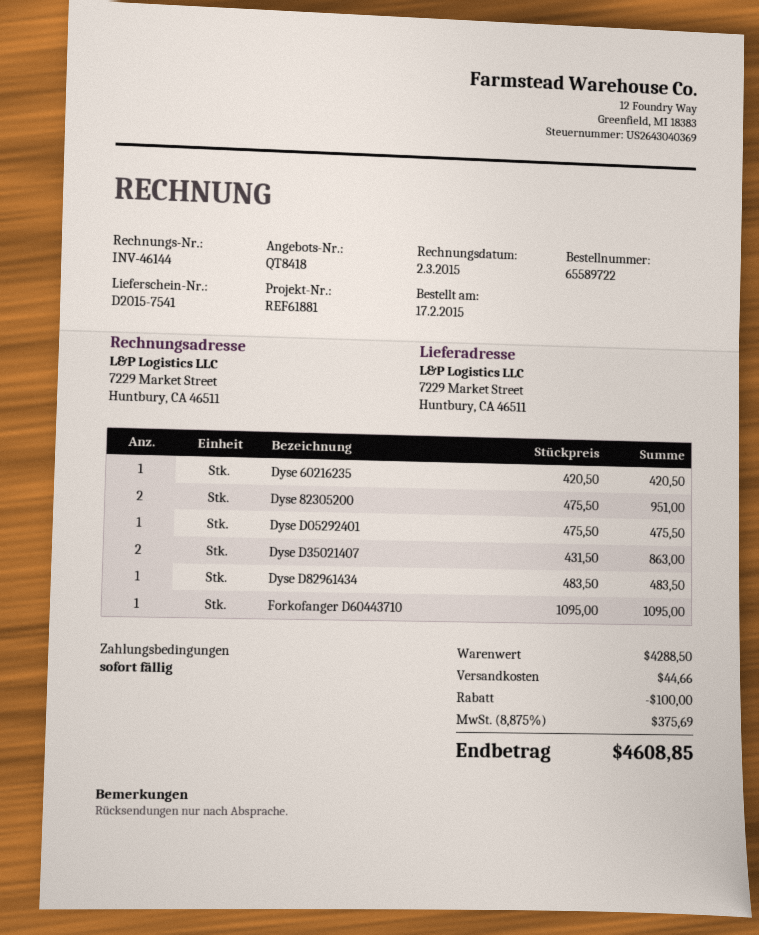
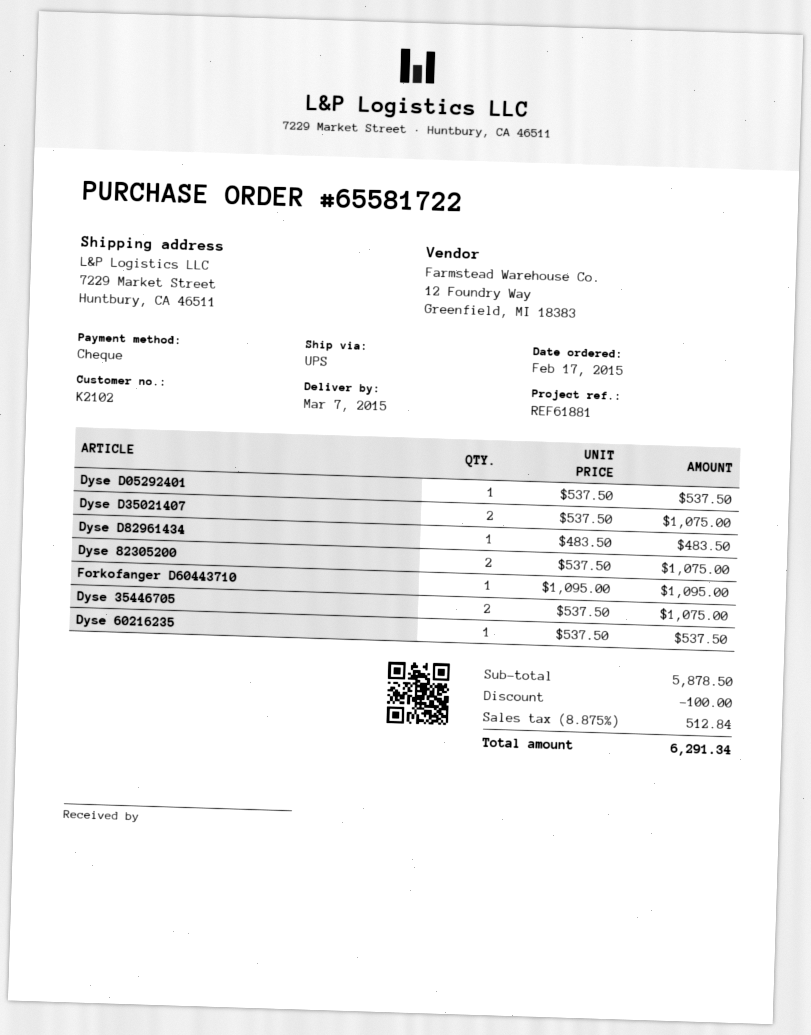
order number: 65589722 -> 65581722
Dyse 60216235: 1 x 420.50 = 420.50 -> 1 x 537.50 = 537.50
Dyse 82305200: 2 x 475.50 = 951.00 -> 2 x 537.50 = 1075.00
Dyse D05292401: 1 x 475.50 = 475.50 -> 1 x 537.50 = 537.50
Dyse D35021407: 2 x 431.50 = 863.00 -> 2 x 537.50 = 1075.00
Dyse 35446705: none -> 2 x 537.50 = 1075.00
subtotal: 4288.50 -> 5878.50
shipping: 44.66 -> none
tax: 8.875% = 375.69 -> 8.875% = 512.84
total: 4608.85 -> 6291.34

